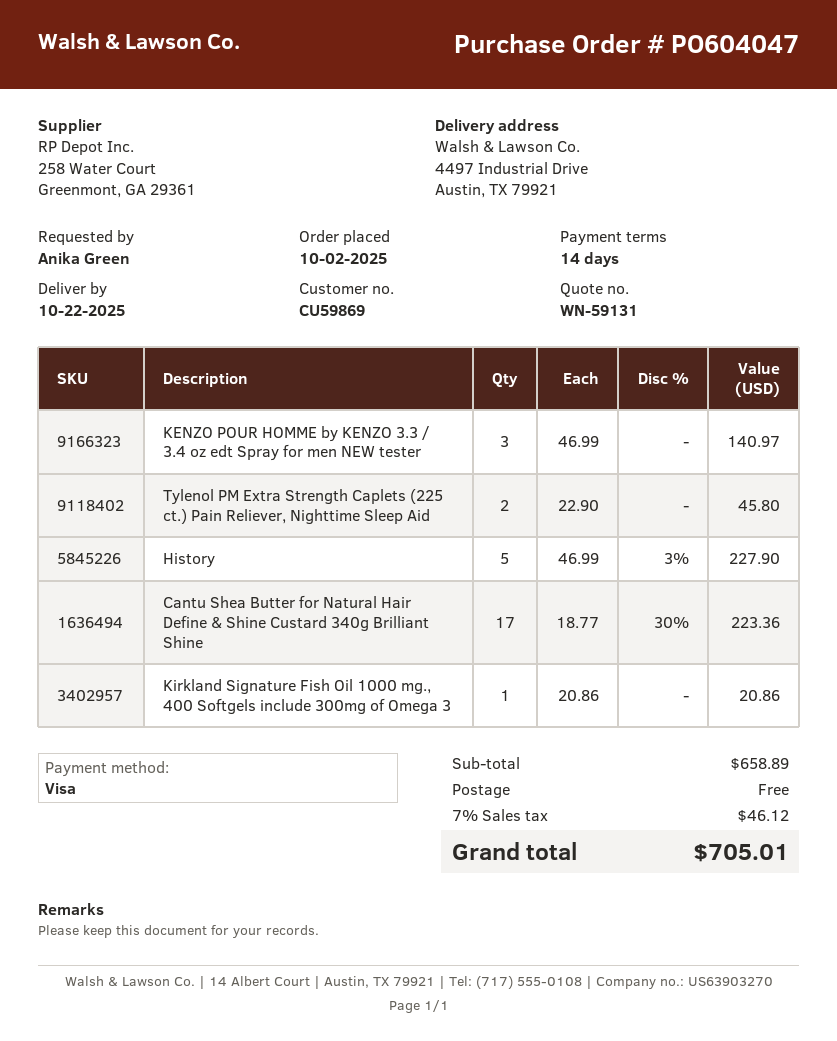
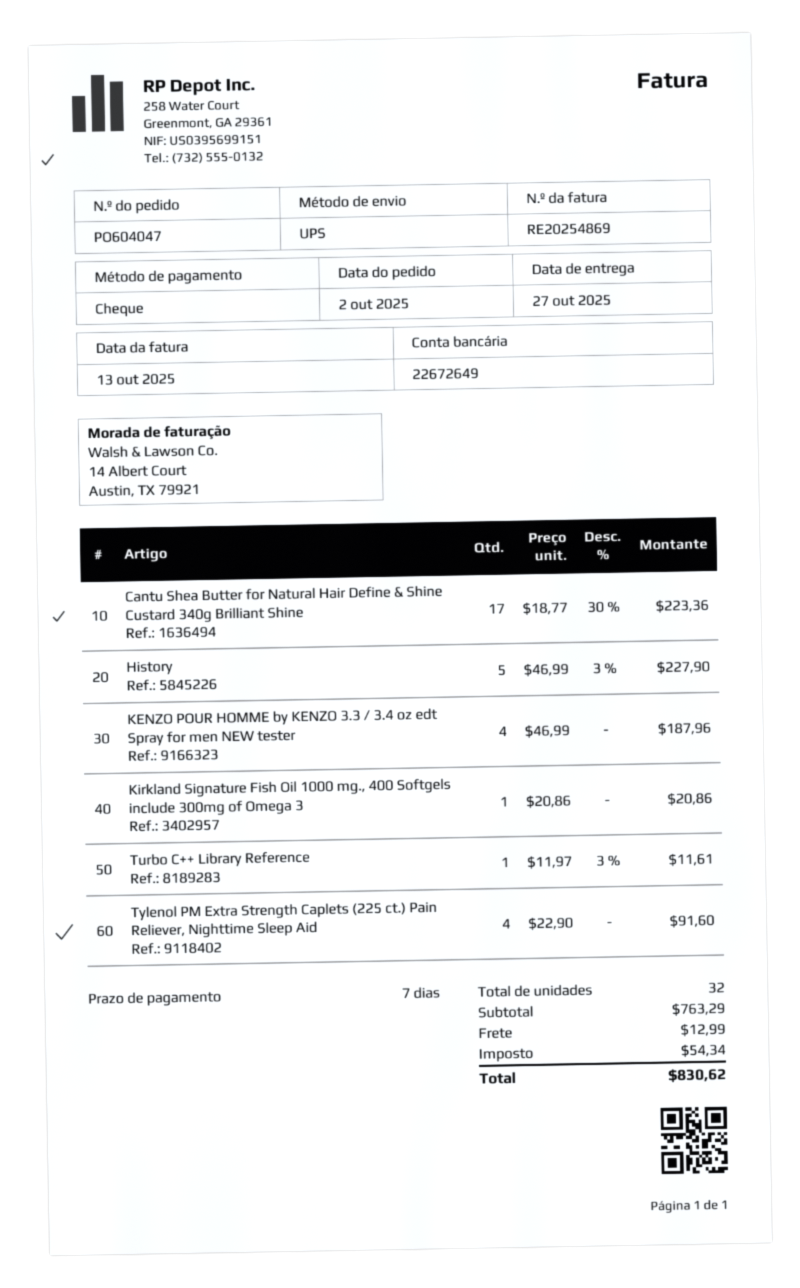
delivery date: 2025-10-22 -> 2025-10-27
payment terms: 14 days -> 7 days
payment method: Visa -> cheque
KENZO POUR HOMME by KENZO 3.3 / 3.4 oz edt Spray for men NEW tester: 3 x 46.99 = 140.97 -> 4 x 46.99 = 187.96
Tylenol PM Extra Strength Caplets (225 ct.) Pain Reliever, Nighttime Sleep Aid: 2 x 22.90 = 45.80 -> 4 x 22.90 = 91.60
Turbo C++ Library Reference: none -> 1 x 11.97 - 3% = 11.61
subtotal: 658.89 -> 763.29
shipping: 0.00 -> 12.99
tax: 46.12 -> 54.34
total: 705.01 -> 830.62

